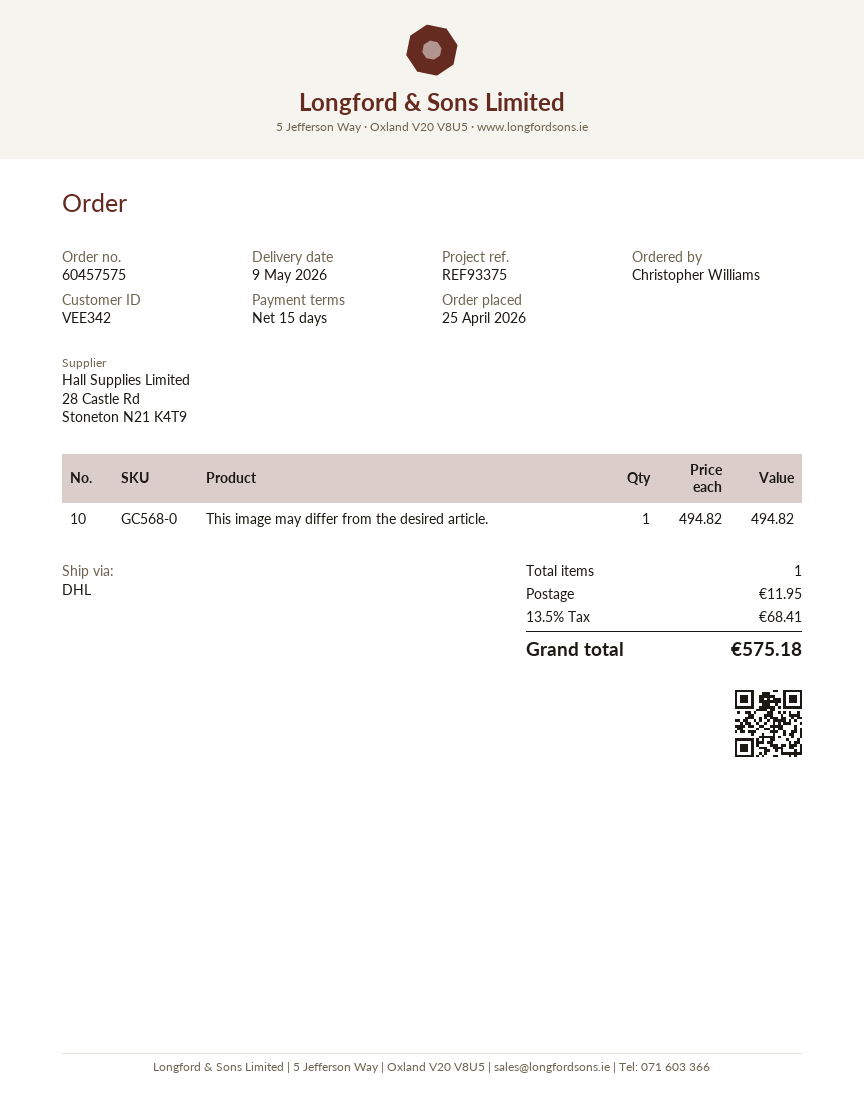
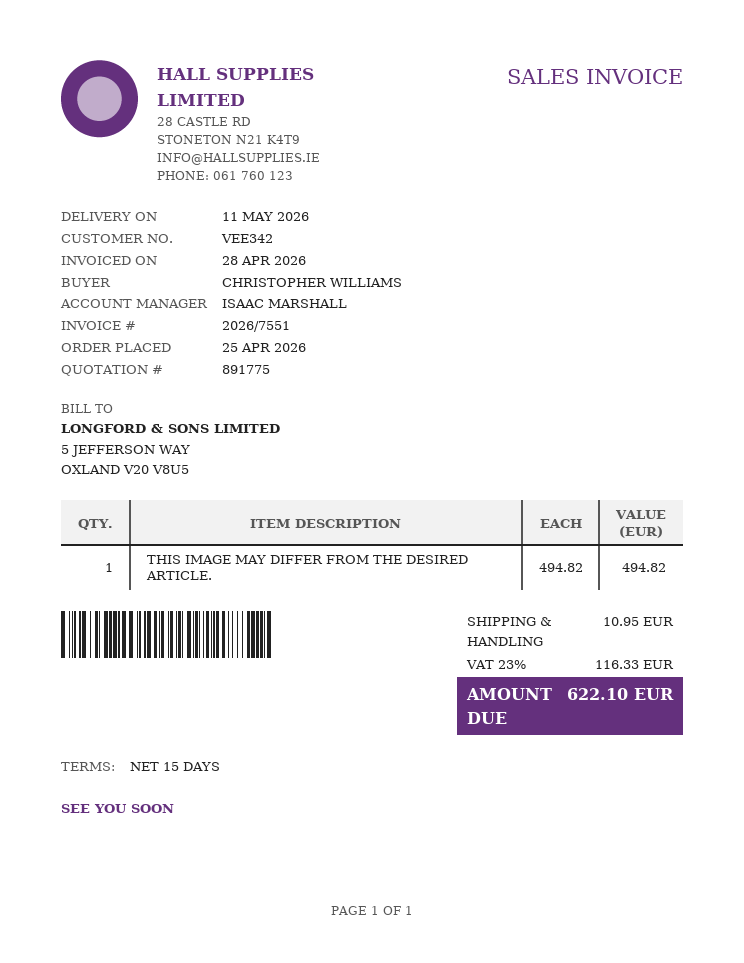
delivery date: 2026-05-09 -> 2026-05-11
shipping: 11.95 -> 10.95
tax: 13.5% = 68.41 -> 23% = 116.33
total: 575.18 -> 622.10

